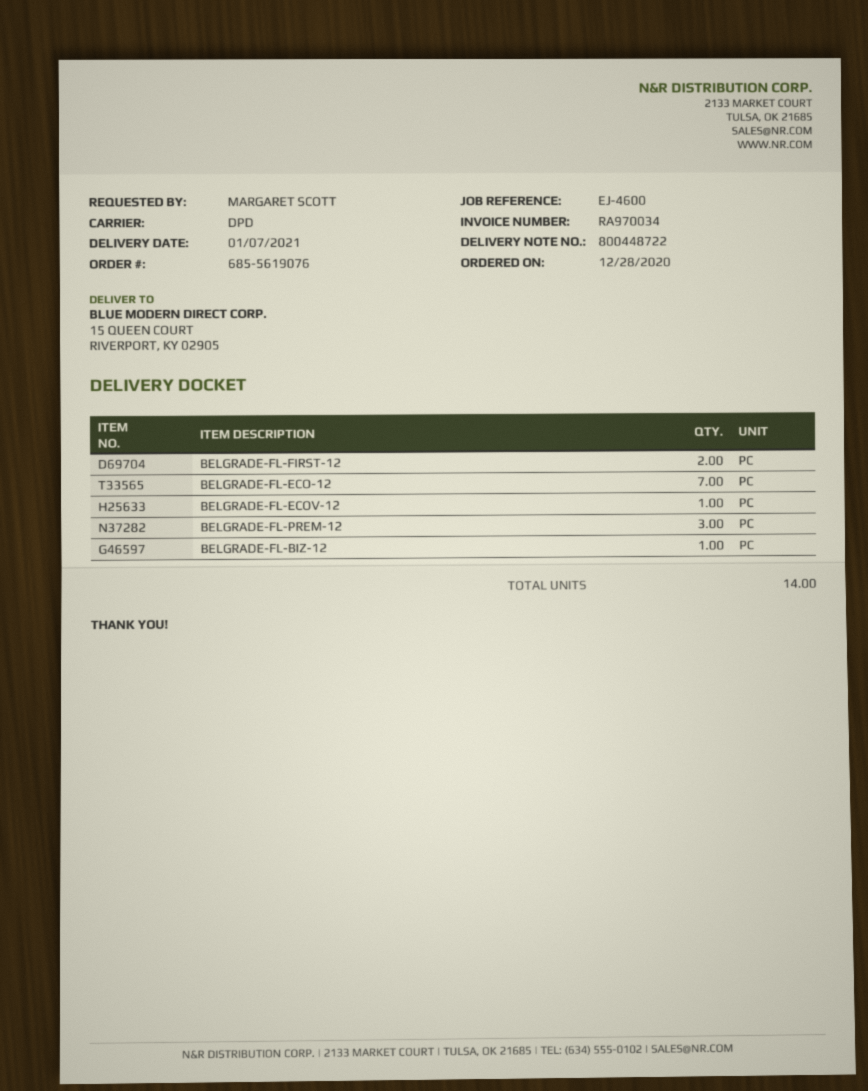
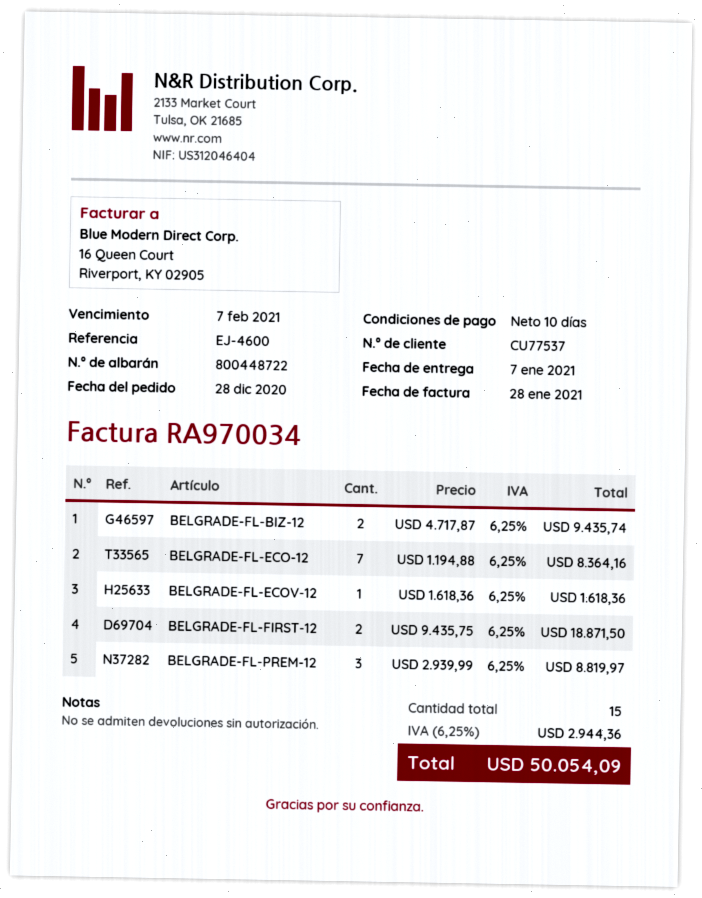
BELGRADE-FL-BIZ-12: 1 -> 2
total quantity: 14 -> 15

